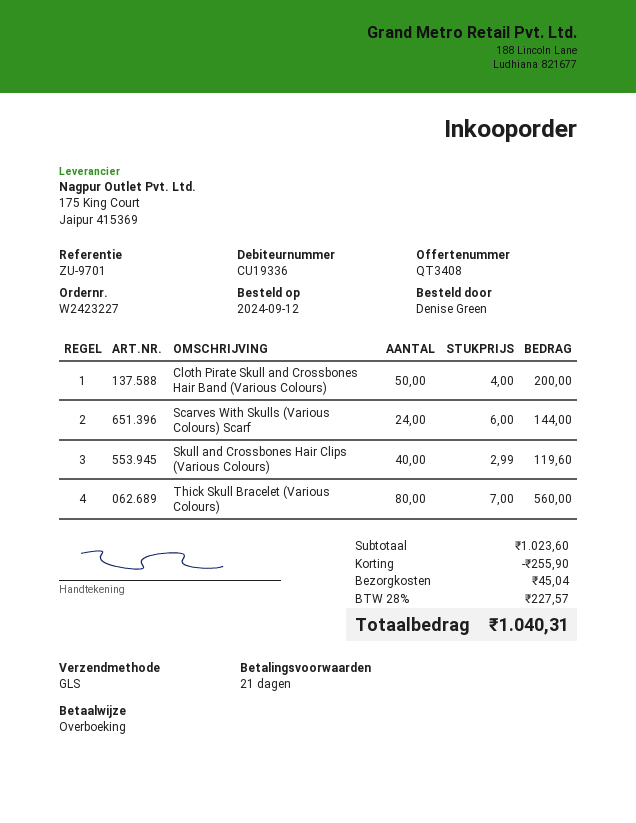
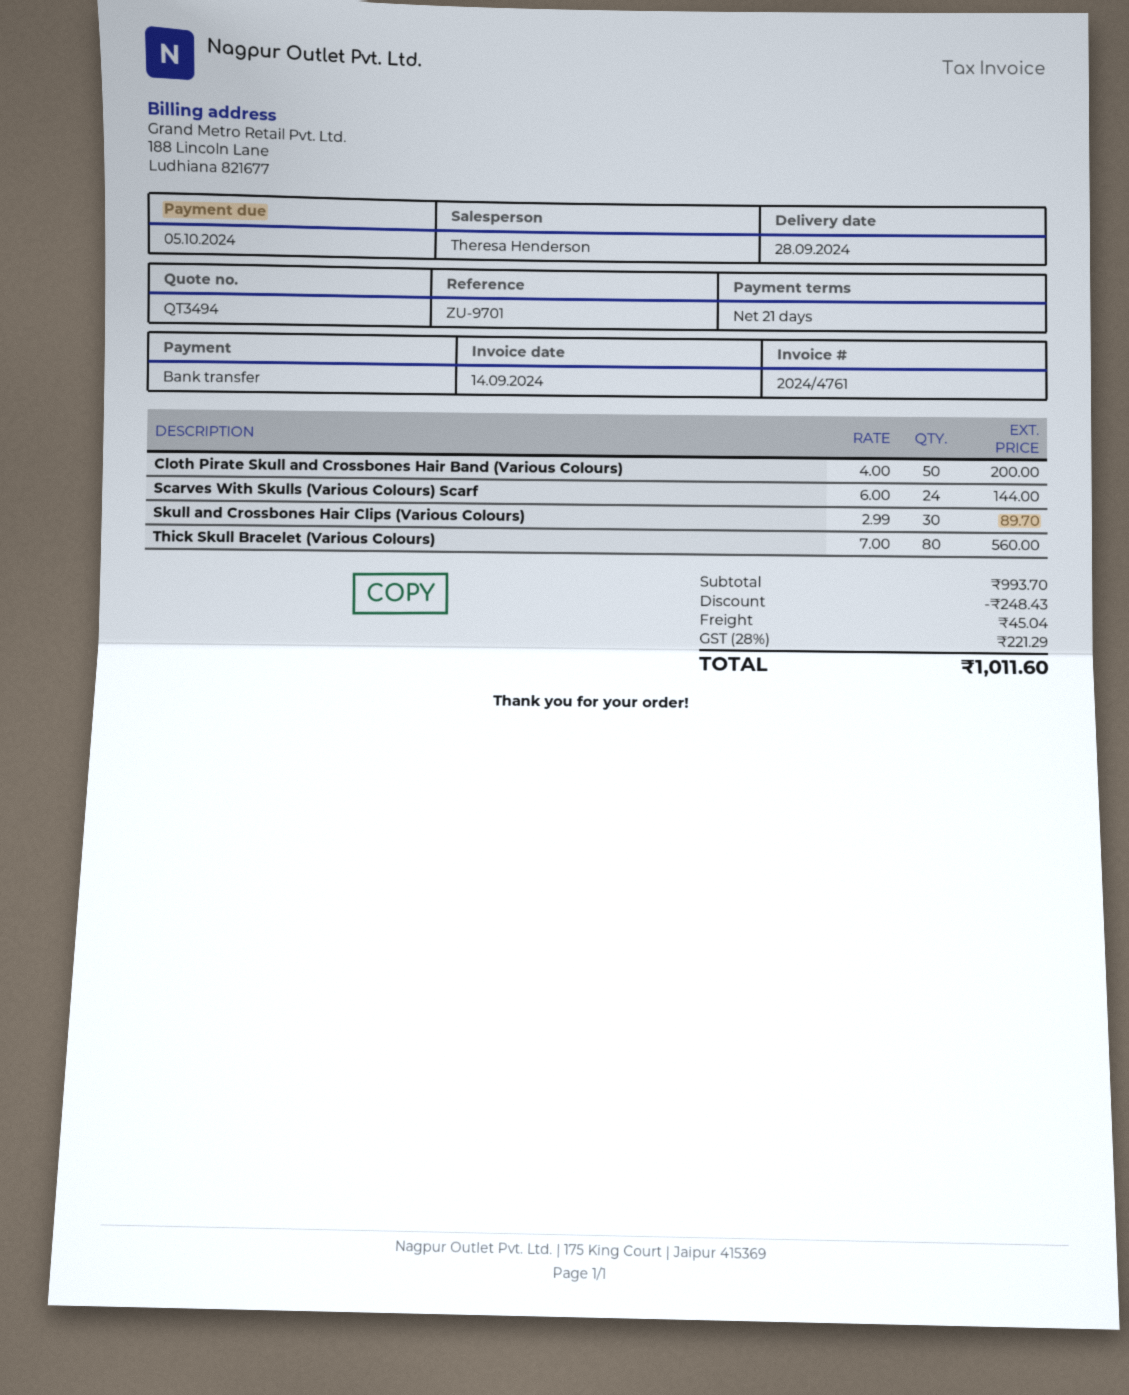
quote number: QT3408 -> QT3494
Skull and Crossbones Hair Clips (Various Colours): 40 x 2.99 = 119.60 -> 30 x 2.99 = 89.70
subtotal: 1023.60 -> 993.70
discount: 255.90 -> 248.43
tax: 28% = 227.57 -> 28% = 221.29
total: 1040.31 -> 1011.60

